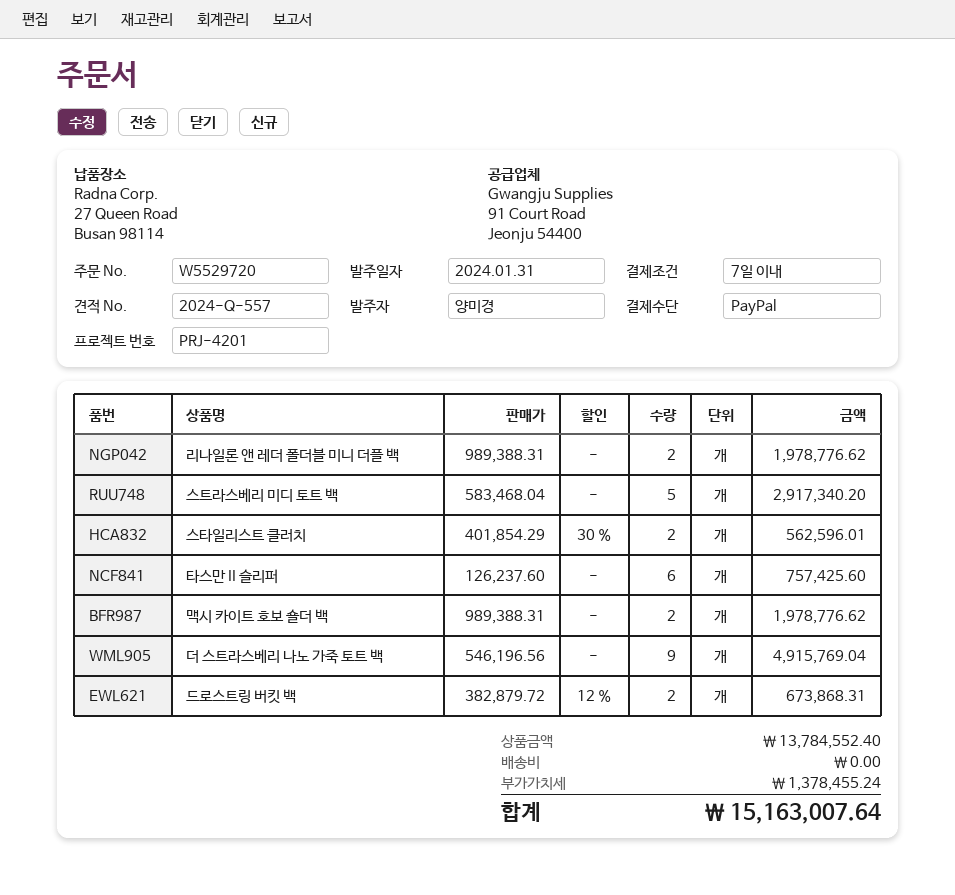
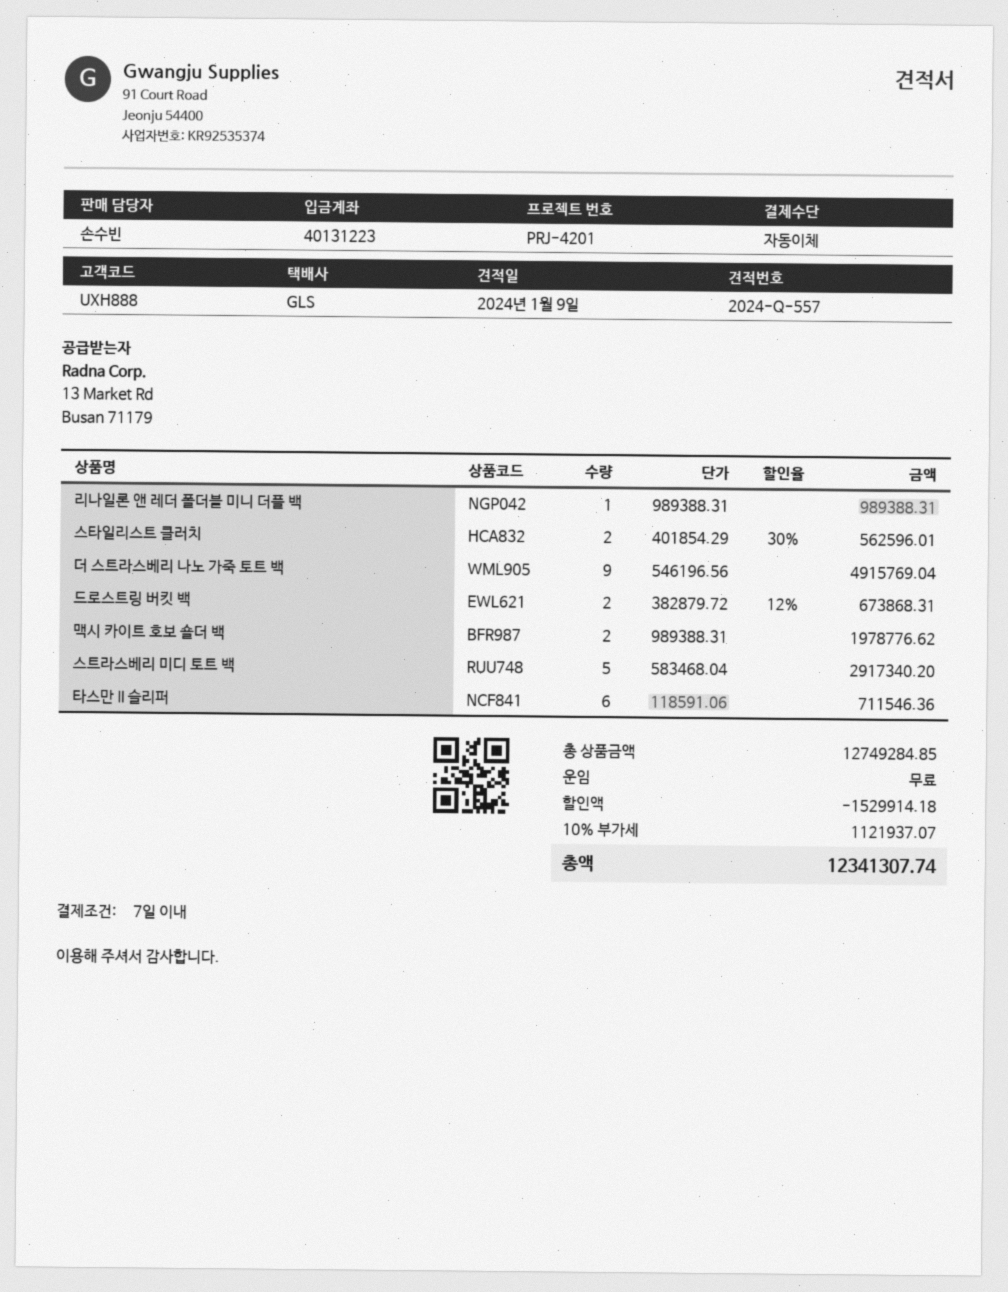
payment method: PayPal -> direct debit
리나일론 앤 레더 폴더블 미니 더플 백: 2 x 989388.31 = 1978776.62 -> 1 x 989388.31 = 989388.31
타스만 II 슬리퍼: 6 x 126237.60 = 757425.60 -> 6 x 118591.06 = 711546.36
subtotal: 13784552.40 -> 12749284.85
discount: none -> 1529914.18
tax: 1378455.24 -> 1121937.07
total: 15163007.64 -> 12341307.74

